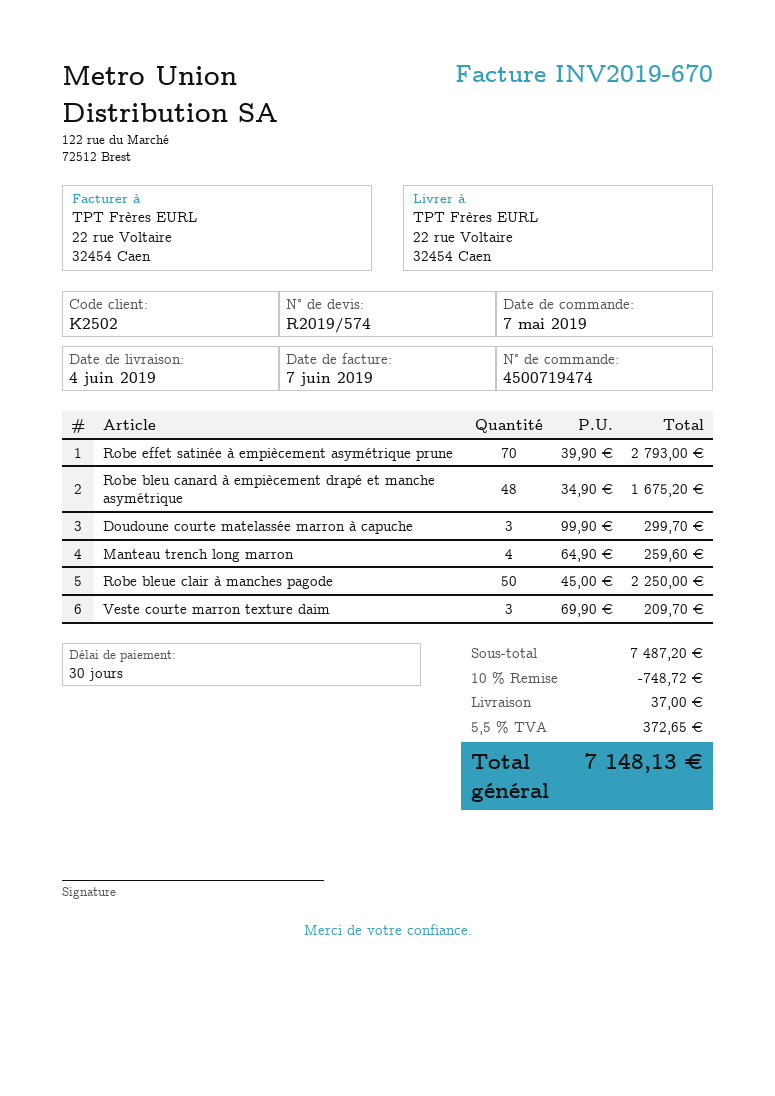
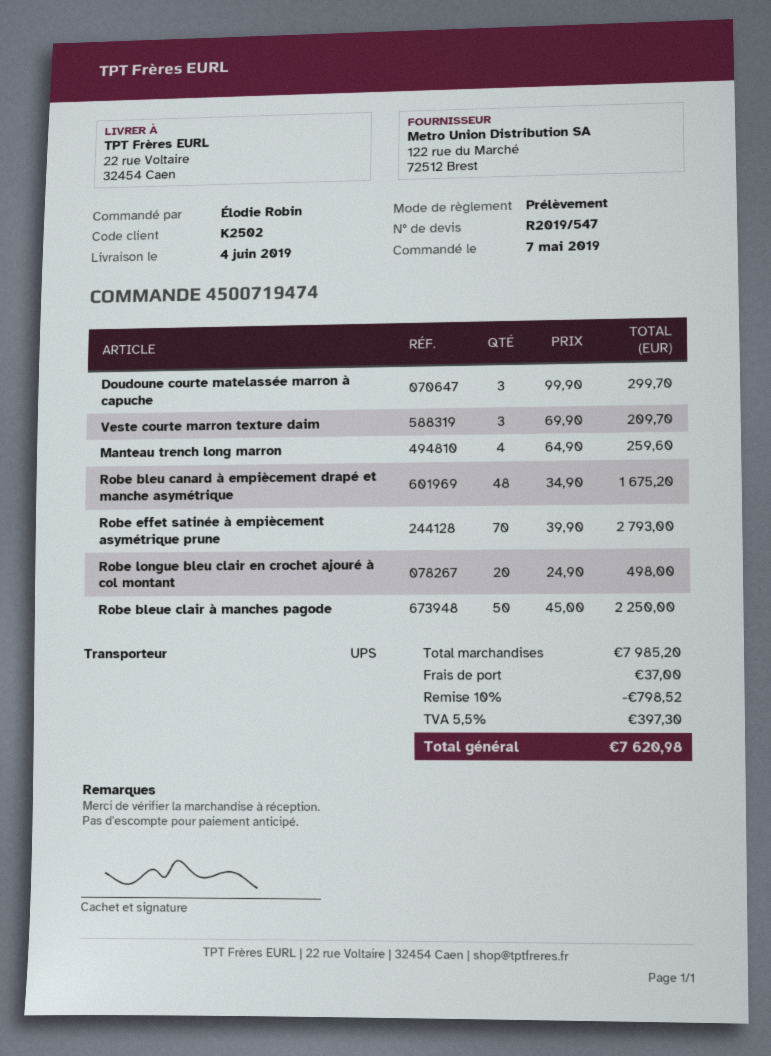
quote number: R2019/574 -> R2019/547
Robe longue bleu clair en crochet ajouré à col montant: none -> 20 x 24.90 = 498.00
subtotal: 7487.20 -> 7985.20
discount: 10% = 748.72 -> 10% = 798.52
tax: 5.5% = 372.65 -> 5.5% = 397.30
total: 7148.13 -> 7620.98

